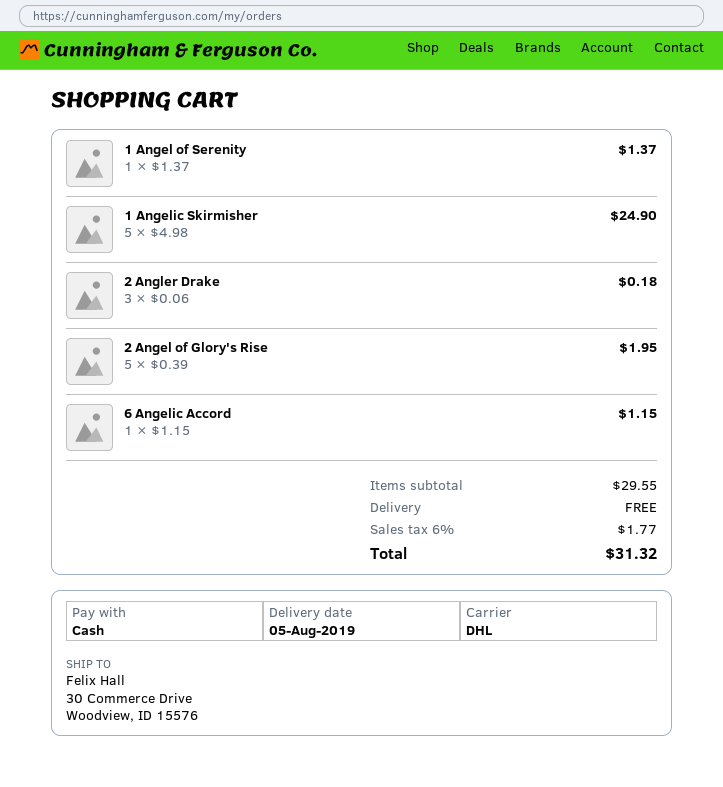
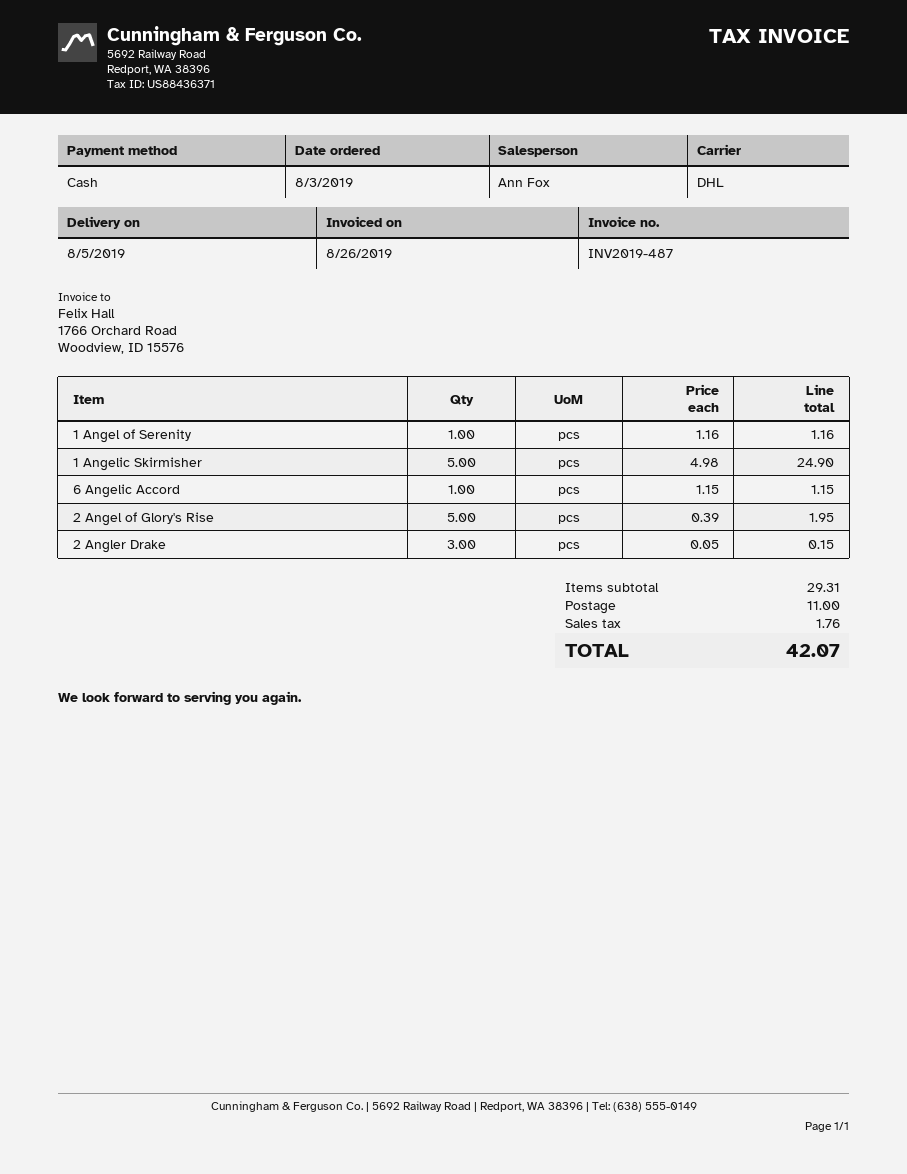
1 Angel of Serenity: 1 x 1.37 = 1.37 -> 1 x 1.16 = 1.16
2 Angler Drake: 3 x 0.06 = 0.18 -> 3 x 0.05 = 0.15
subtotal: 29.55 -> 29.31
shipping: 0.00 -> 11.00
tax: 1.77 -> 1.76
total: 31.32 -> 42.07

